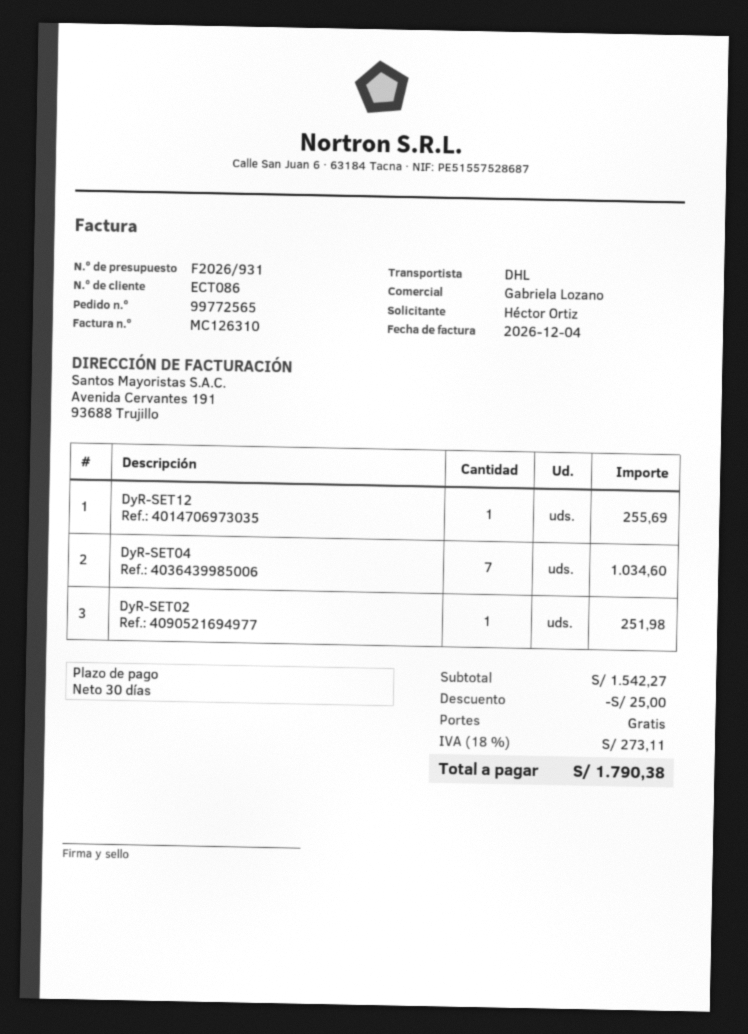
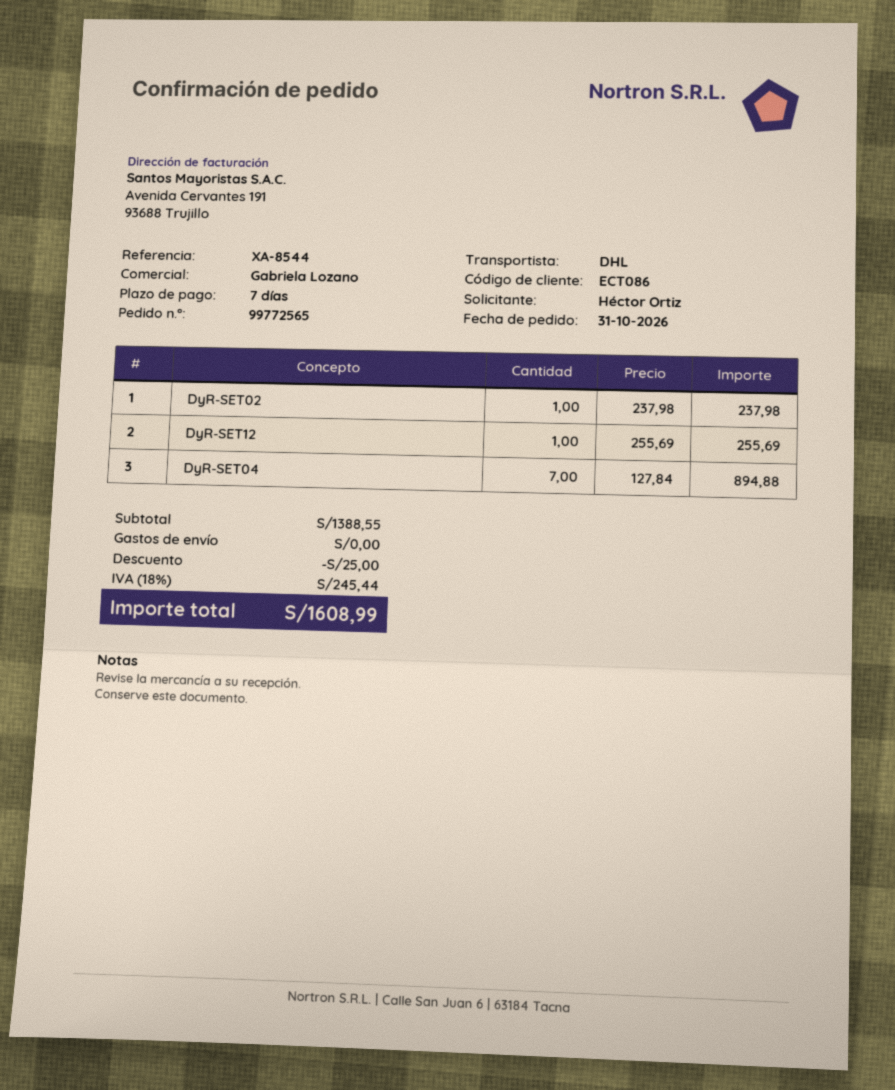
payment terms: 30 days -> 7 days
DyR-SET04: 7 for 1034.60 -> 7 for 894.88
DyR-SET02: 1 for 251.98 -> 1 for 237.98
subtotal: 1542.27 -> 1388.55
tax: 18% = 273.11 -> 18% = 245.44
total: 1790.38 -> 1608.99

